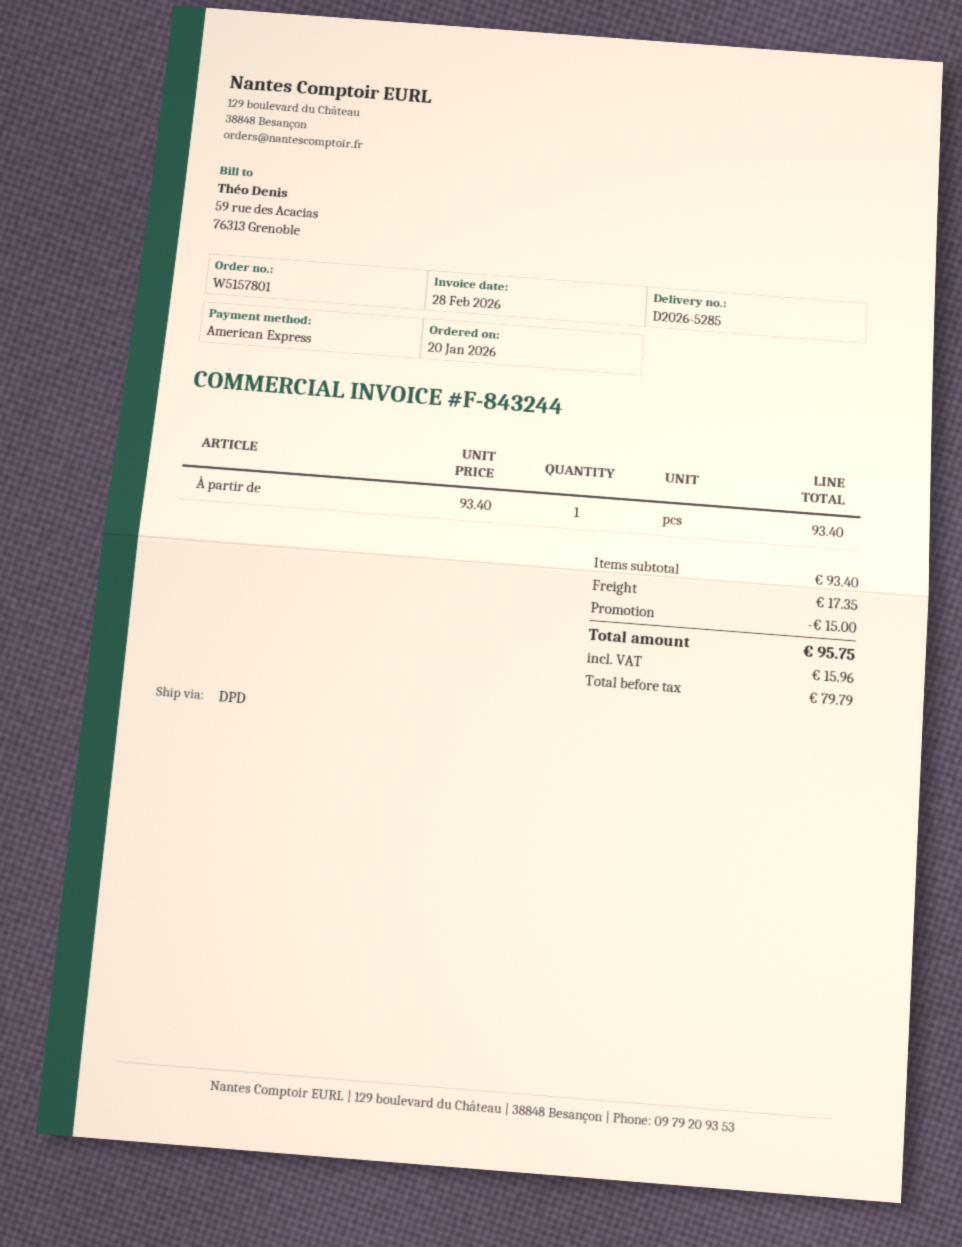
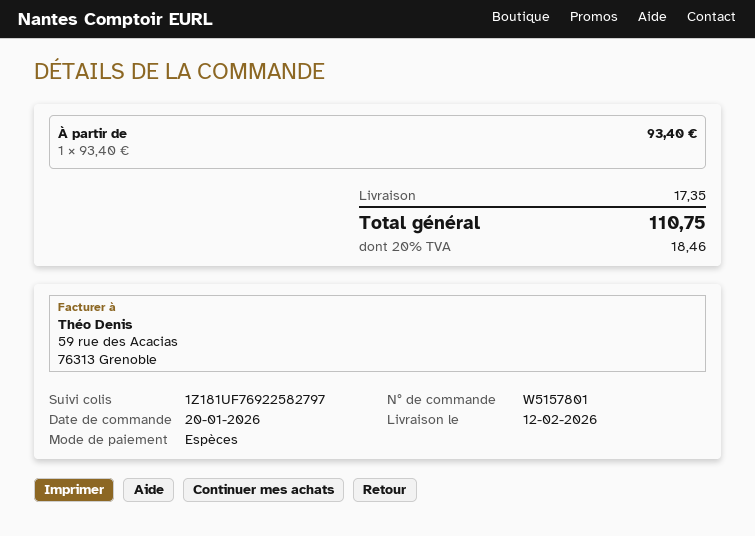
payment method: American Express -> cash
discount: 15.00 -> none
tax: 15.96 -> 18.46
total: 95.75 -> 110.75

